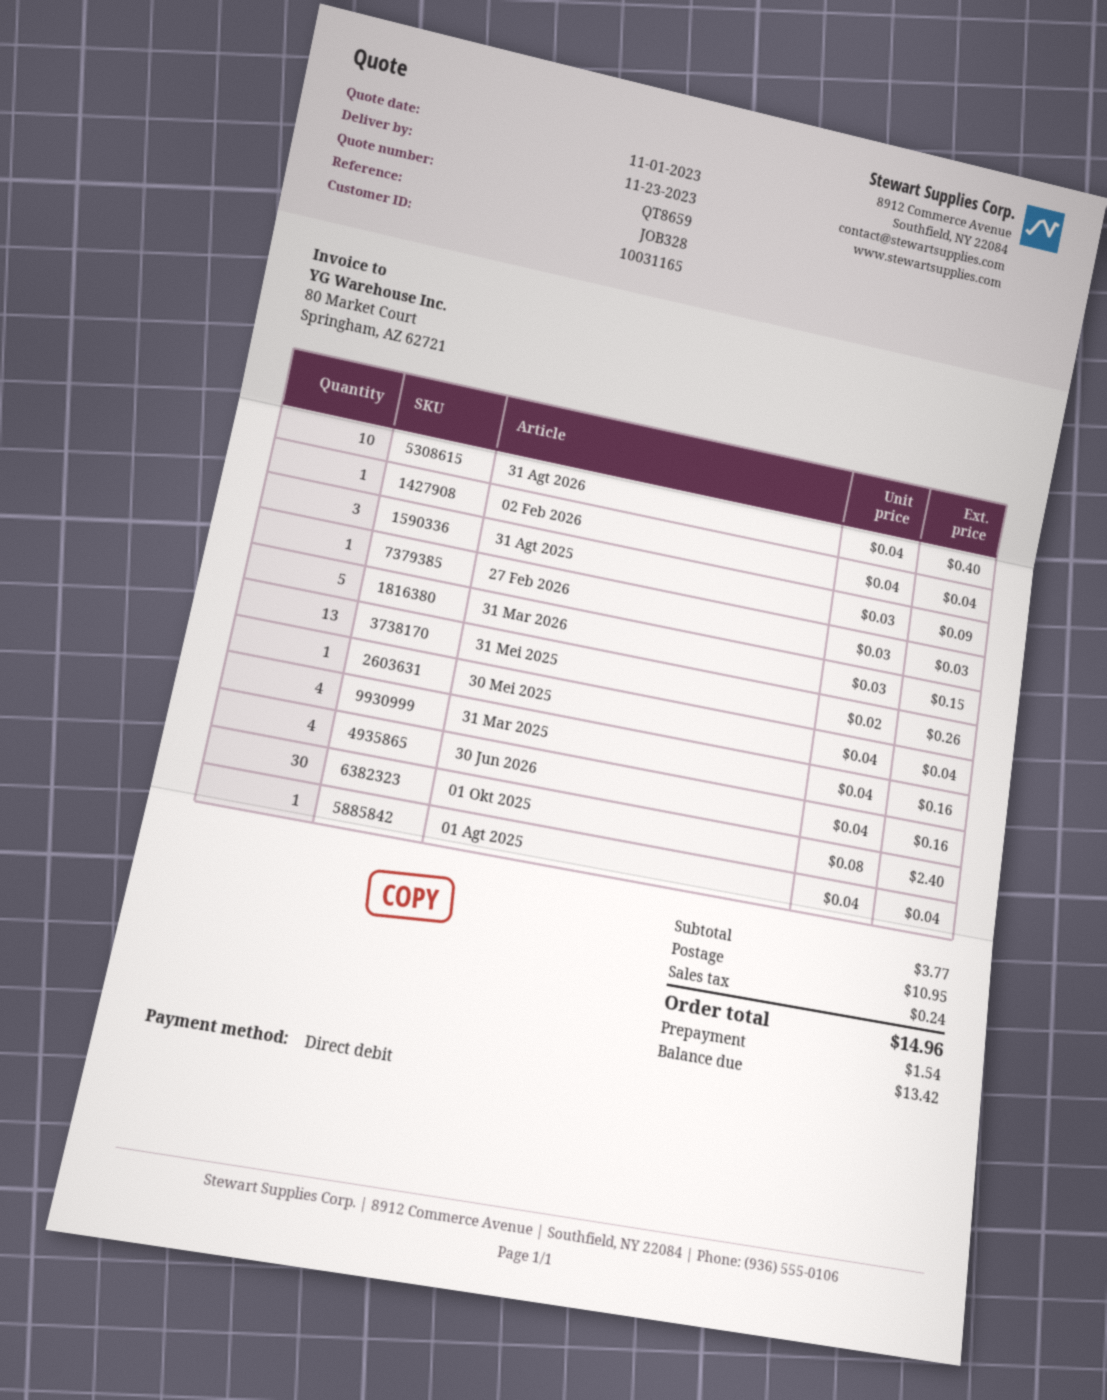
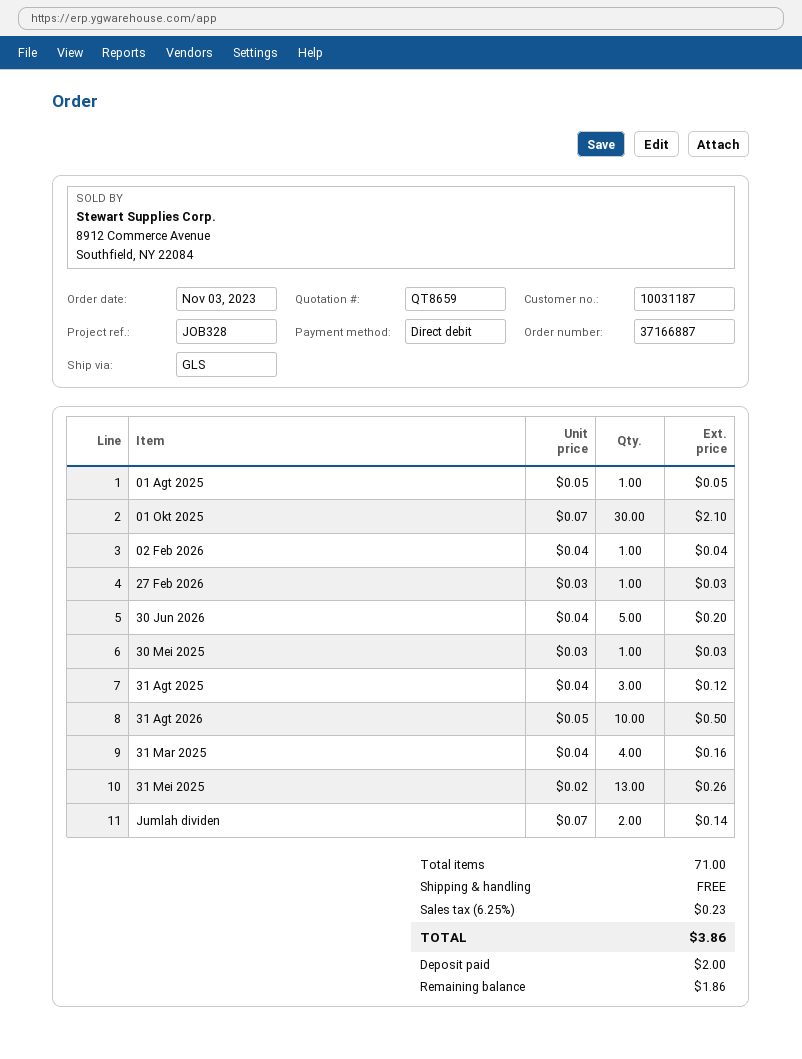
customer number: 10031165 -> 10031187
31 Agt 2026: 10 x 0.04 = 0.40 -> 10 x 0.05 = 0.50
31 Agt 2025: 3 x 0.03 = 0.09 -> 3 x 0.04 = 0.12
31 Mar 2026: 5 x 0.03 = 0.15 -> none
30 Mei 2025: 1 x 0.04 = 0.04 -> 1 x 0.03 = 0.03
30 Jun 2026: 4 x 0.04 = 0.16 -> 5 x 0.04 = 0.20
01 Okt 2025: 30 x 0.08 = 2.40 -> 30 x 0.07 = 2.10
01 Agt 2025: 1 x 0.04 = 0.04 -> 1 x 0.05 = 0.05
Jumlah dividen: none -> 2 x 0.07 = 0.14
shipping: 10.95 -> 0.00
tax: 0.24 -> 0.23
total: 14.96 -> 3.86
deposit: 1.54 -> 2.00
balance: 13.42 -> 1.86

